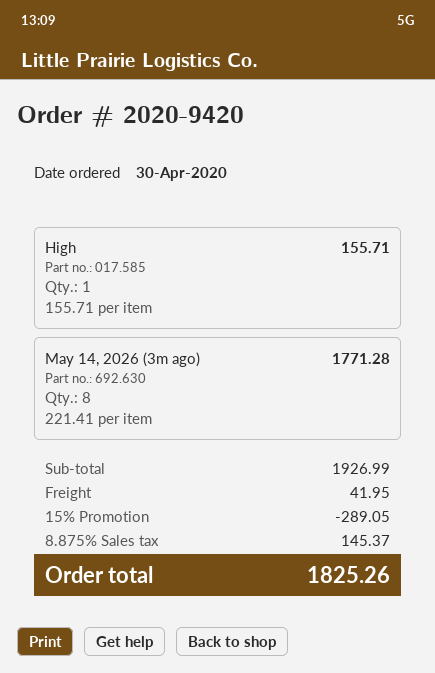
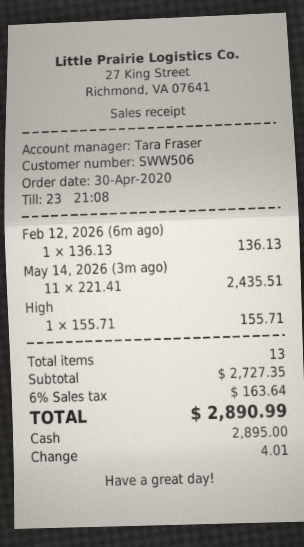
May 14, 2026 (3m ago): 8 x 221.41 = 1771.28 -> 11 x 221.41 = 2435.51
Feb 12, 2026 (6m ago): none -> 1 x 136.13 = 136.13
subtotal: 1926.99 -> 2727.35
discount: 15% = 289.05 -> none
shipping: 41.95 -> none
tax: 8.875% = 145.37 -> 6% = 163.64
total: 1825.26 -> 2890.99

